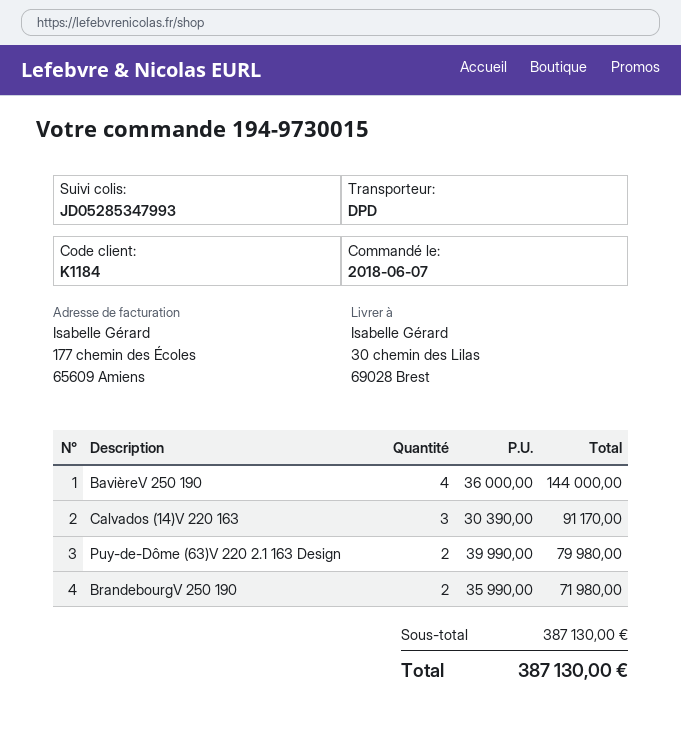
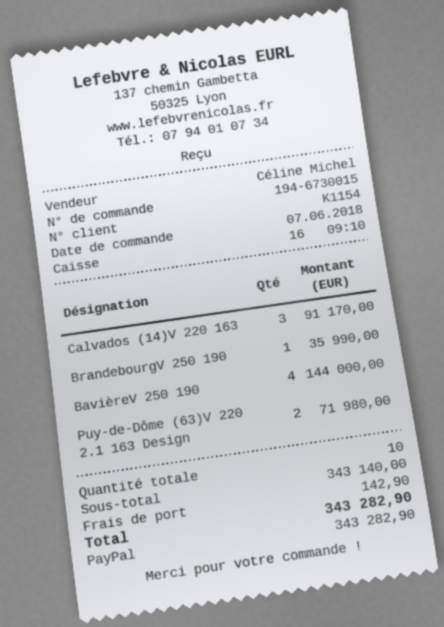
order number: 194-9730015 -> 194-6730015
customer number: K1184 -> K1154
Puy-de-Dôme (63)V 220 2.1 163 Design: 2 for 79980.00 -> 2 for 71980.00
BrandebourgV 250 190: 2 for 71980.00 -> 1 for 35990.00
subtotal: 387130.00 -> 343140.00
shipping: none -> 142.90
total: 387130.00 -> 343282.90

